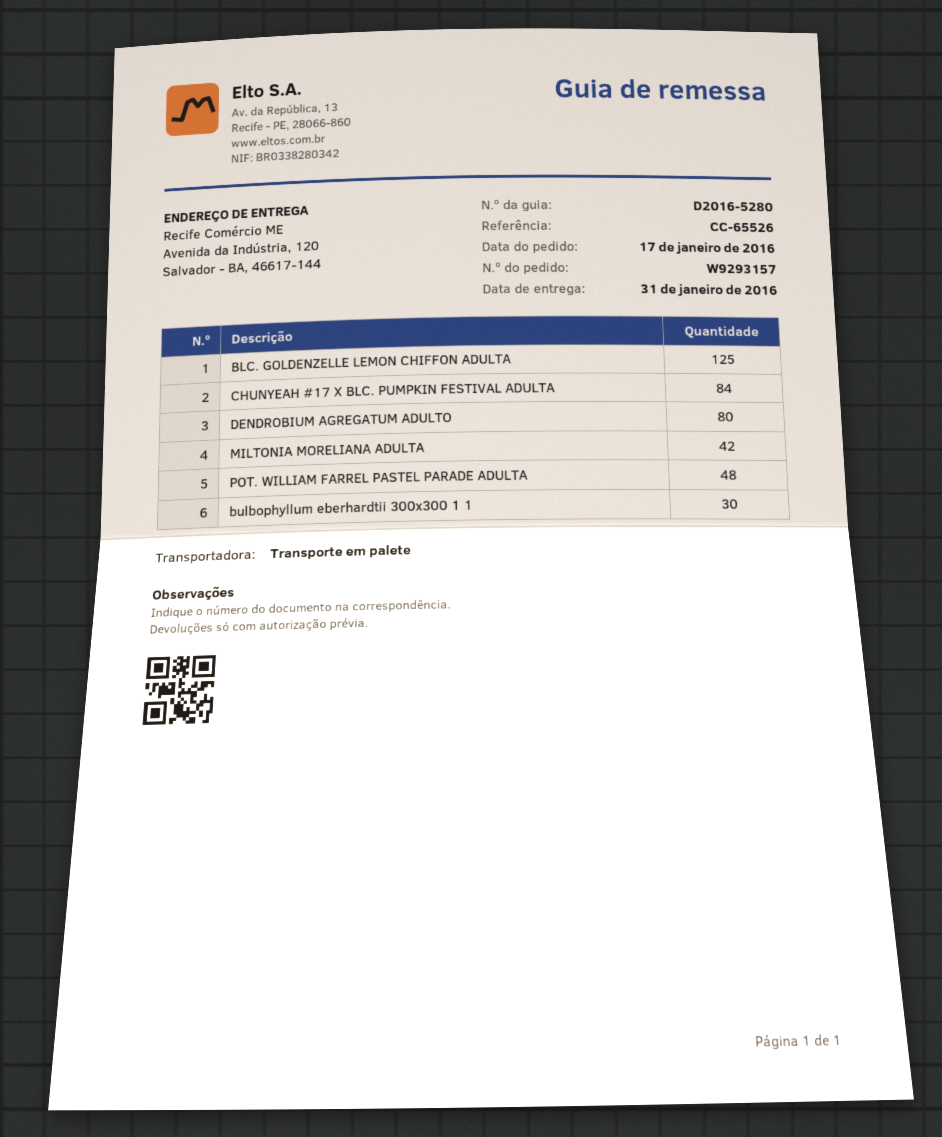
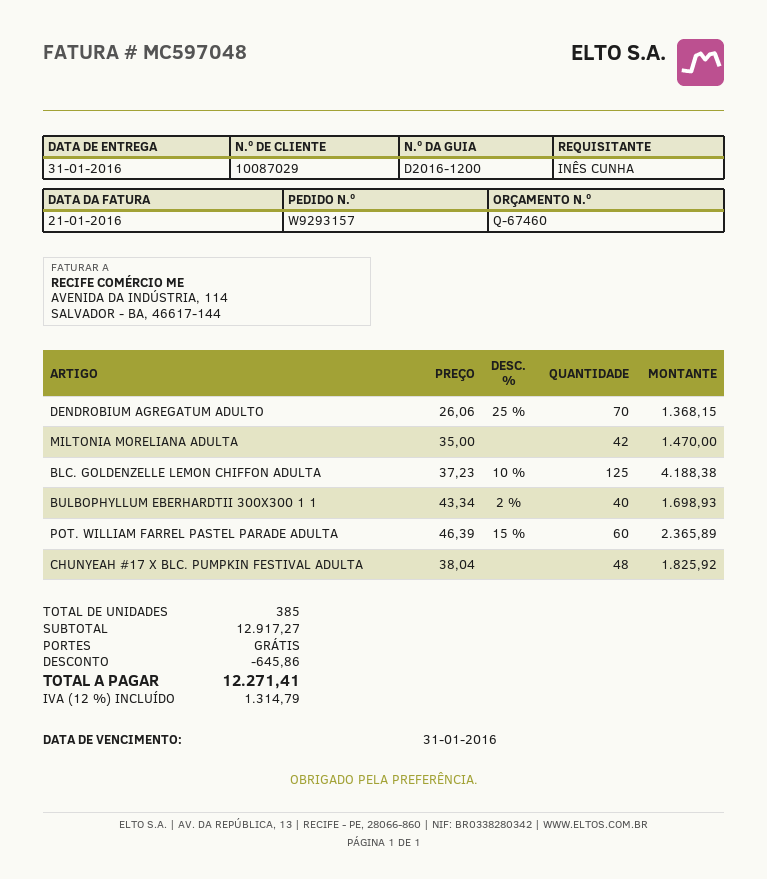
delivery note number: D2016-5280 -> D2016-1200
CHUNYEAH #17 X BLC. PUMPKIN FESTIVAL ADULTA: 84 -> 48
DENDROBIUM AGREGATUM ADULTO: 80 -> 70
POT. WILLIAM FARREL PASTEL PARADE ADULTA: 48 -> 60
bulbophyllum eberhardtii 300x300 1 1: 30 -> 40

